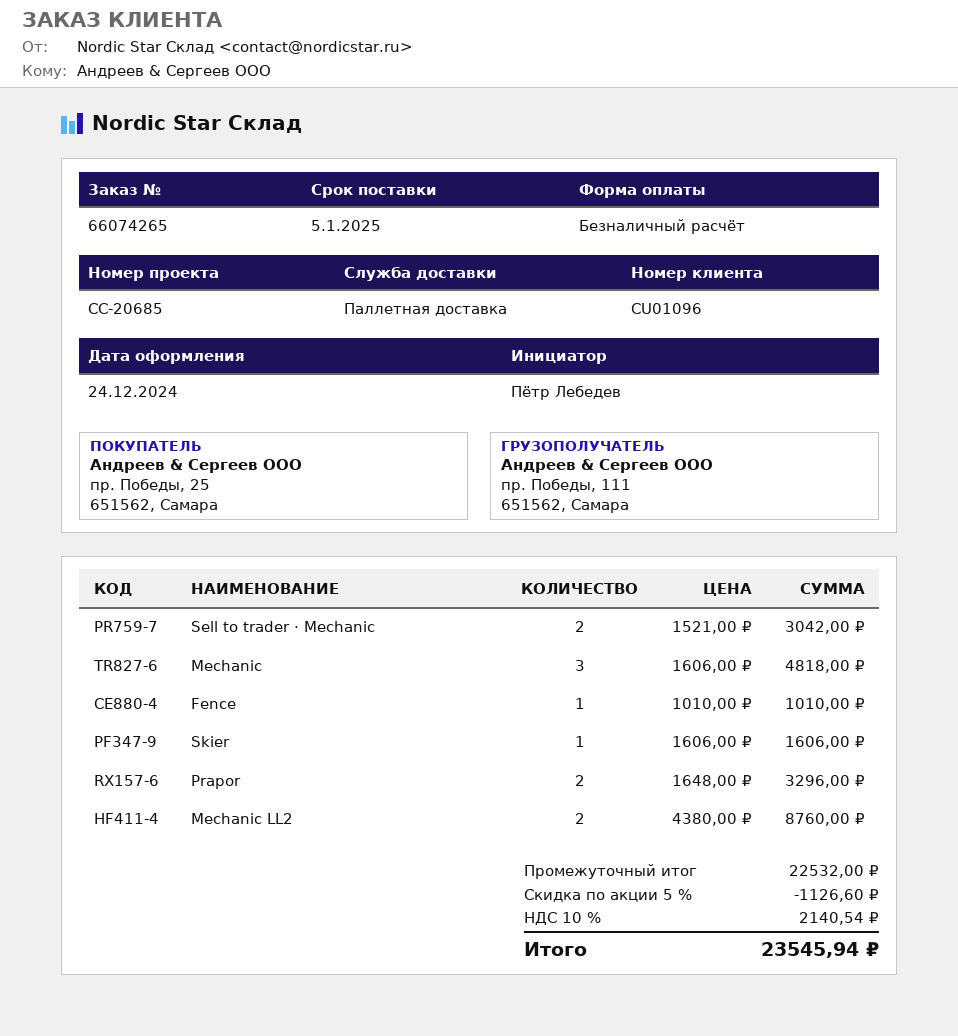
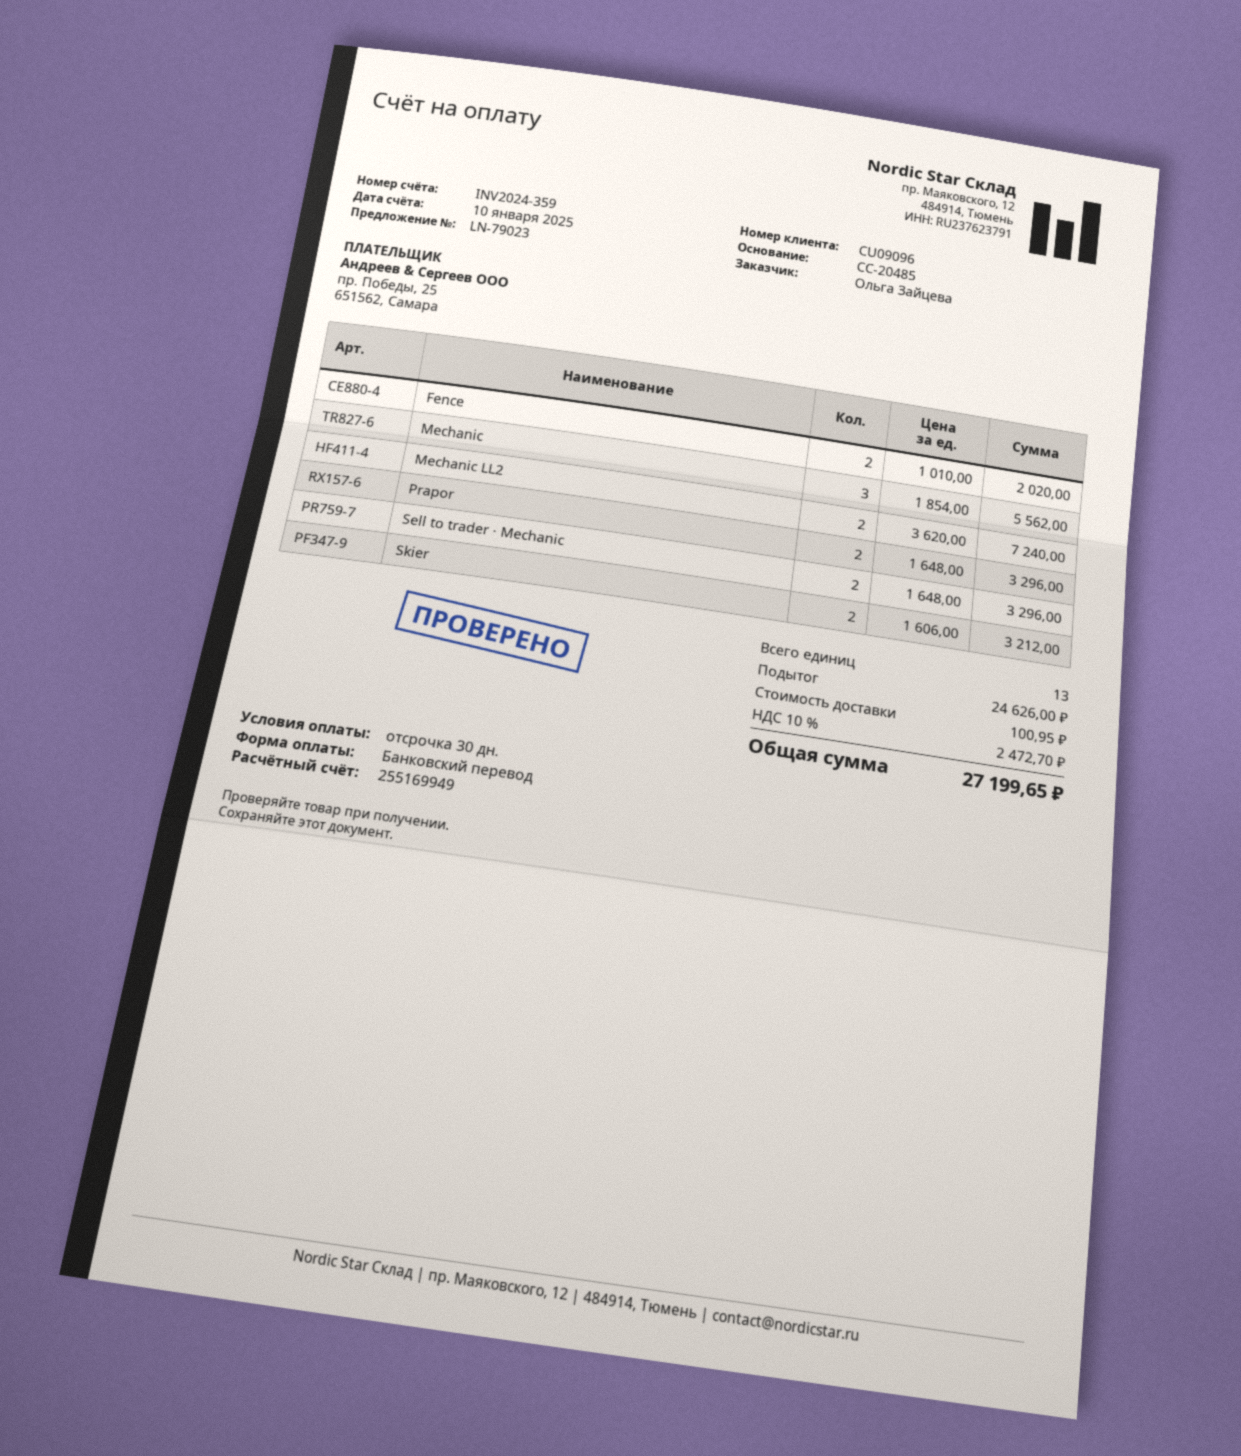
customer number: CU01096 -> CU09096
reference: CC-20685 -> CC-20485
ordered by: Пётр Лебедев -> Ольга Зайцева
Sell to trader · Mechanic: 2 x 1521.00 = 3042.00 -> 2 x 1648.00 = 3296.00
Mechanic: 3 x 1606.00 = 4818.00 -> 3 x 1854.00 = 5562.00
Fence: 1 x 1010.00 = 1010.00 -> 2 x 1010.00 = 2020.00
Skier: 1 x 1606.00 = 1606.00 -> 2 x 1606.00 = 3212.00
Mechanic LL2: 2 x 4380.00 = 8760.00 -> 2 x 3620.00 = 7240.00
subtotal: 22532.00 -> 24626.00
discount: 5% = 1126.60 -> none
shipping: none -> 100.95
tax: 10% = 2140.54 -> 10% = 2472.70
total: 23545.94 -> 27199.65

